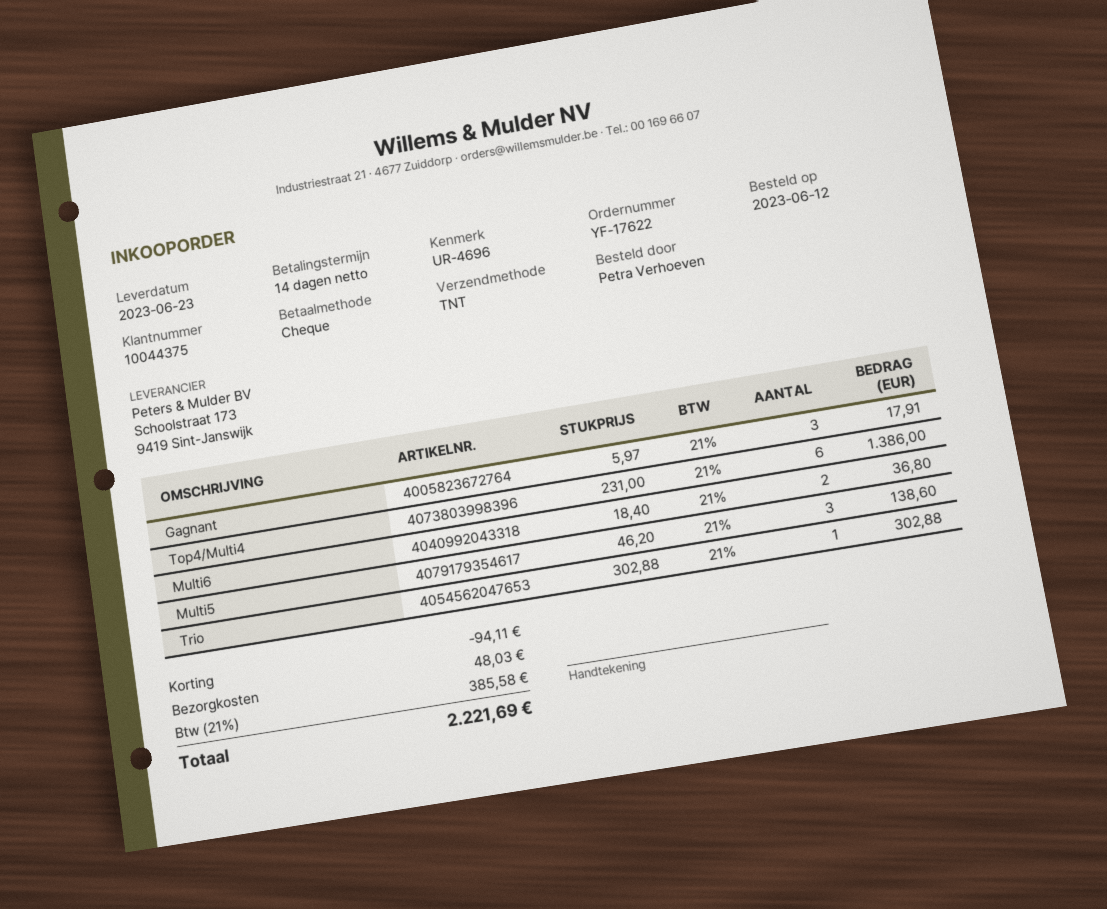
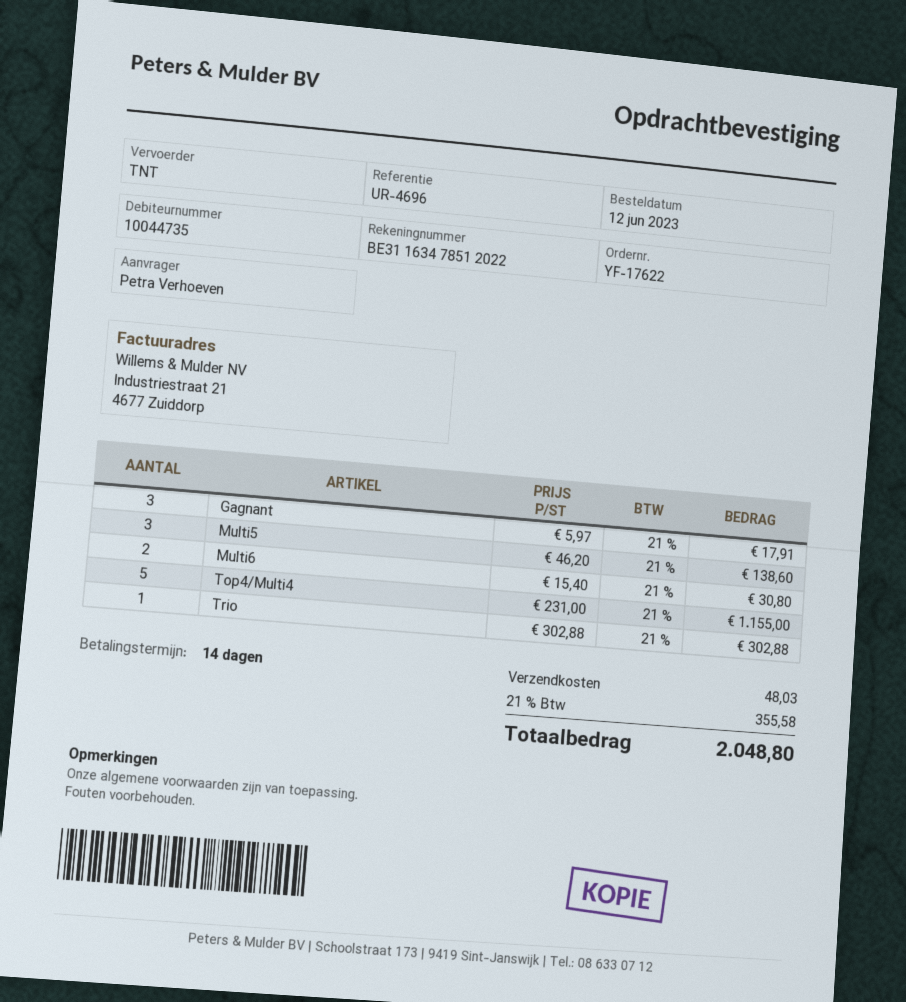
customer number: 10044375 -> 10044735
Top4/Multi4: 6 x 231.00 = 1386.00 -> 5 x 231.00 = 1155.00
Multi6: 2 x 18.40 = 36.80 -> 2 x 15.40 = 30.80
discount: 94.11 -> none
tax: 21% = 385.58 -> 21% = 355.58
total: 2221.69 -> 2048.80

